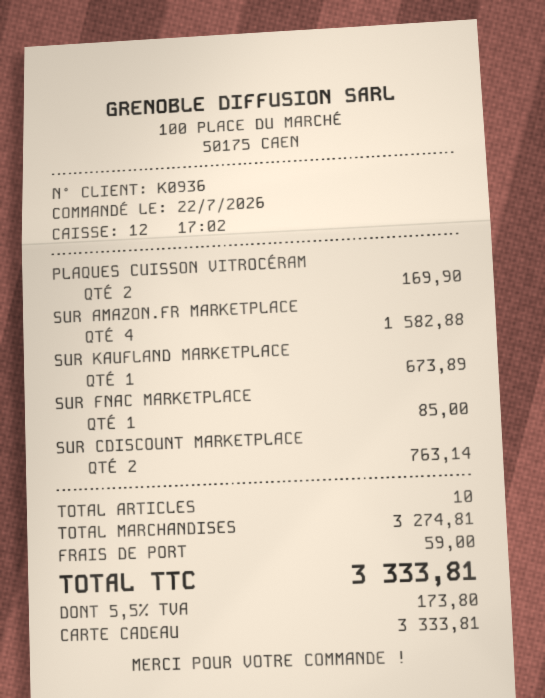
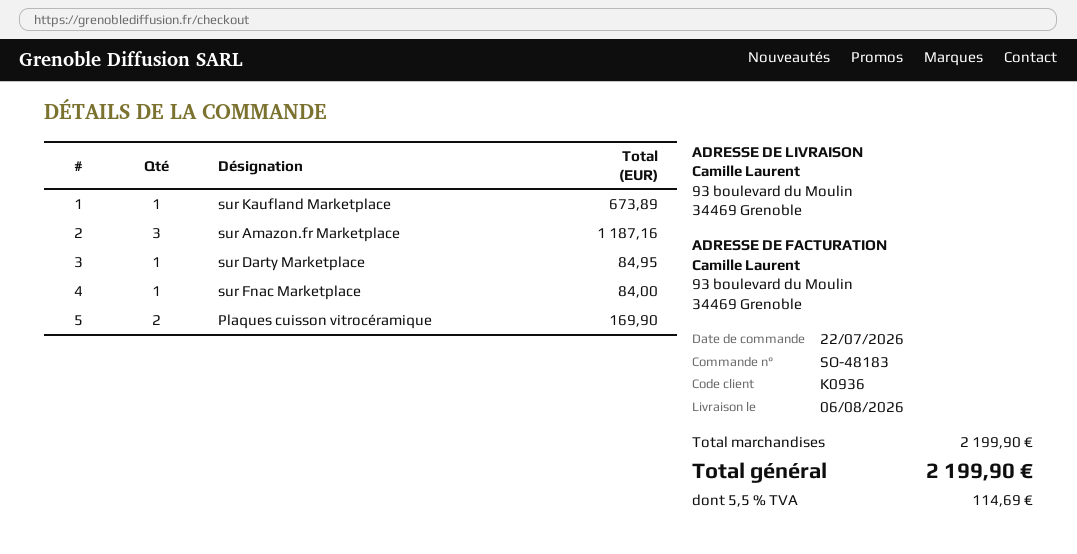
SUR AMAZON.FR MARKETPLACE: 4 for 1582.88 -> 3 for 1187.16
SUR FNAC MARKETPLACE: 1 for 85.00 -> 1 for 84.00
SUR CDISCOUNT MARKETPLACE: 2 for 763.14 -> none
sur Darty Marketplace: none -> 1 for 84.95
subtotal: 3274.81 -> 2199.90
shipping: 59.00 -> none
tax: 5.5% = 173.80 -> 5.5% = 114.69
total: 3333.81 -> 2199.90

